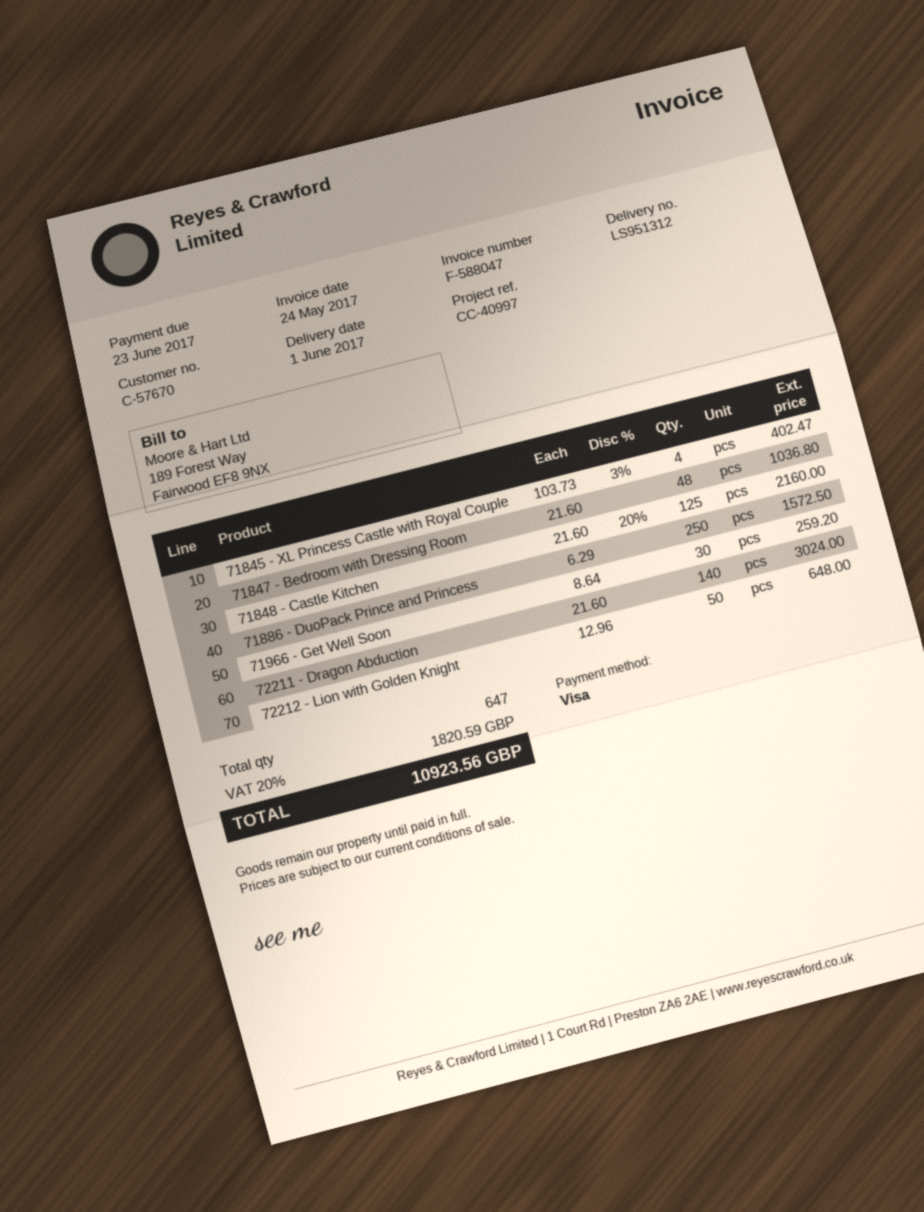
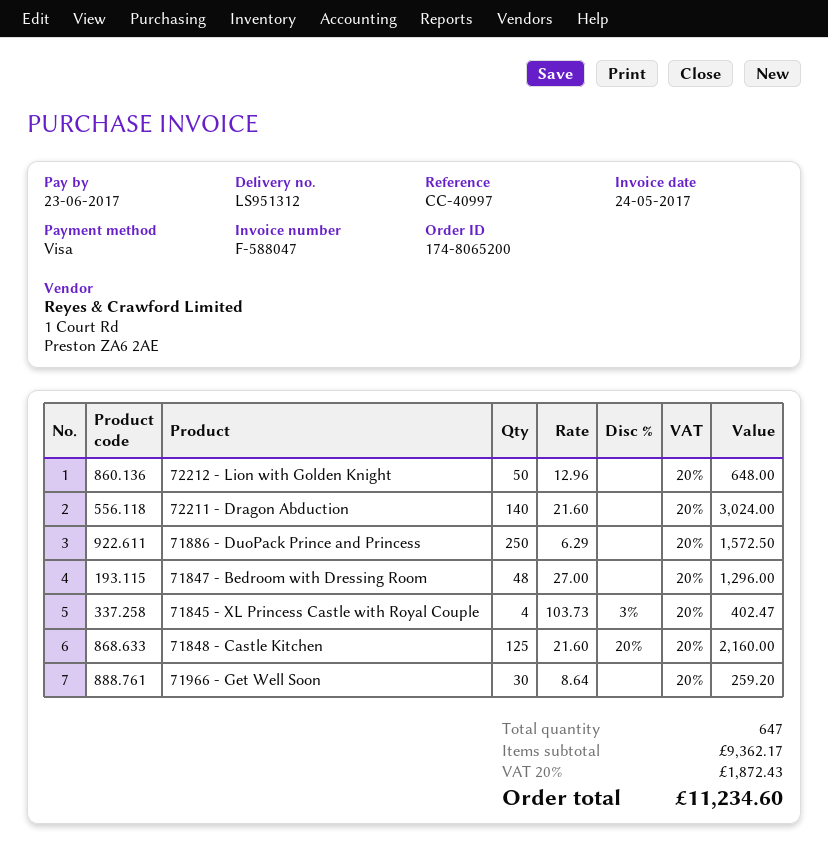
71847 - Bedroom with Dressing Room: 48 x 21.60 = 1036.80 -> 48 x 27.00 = 1296.00
tax: 20% = 1820.59 -> 20% = 1872.43
total: 10923.56 -> 11234.60

